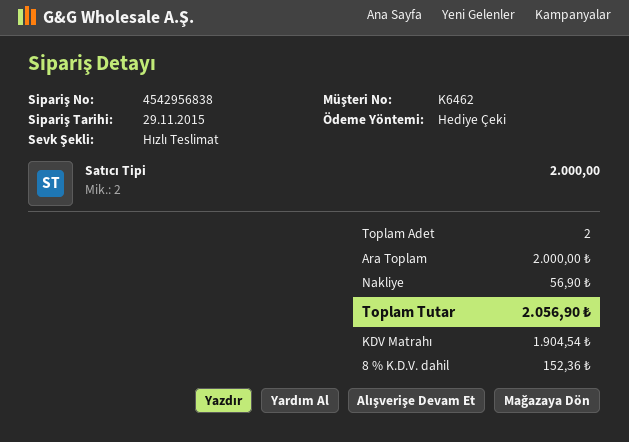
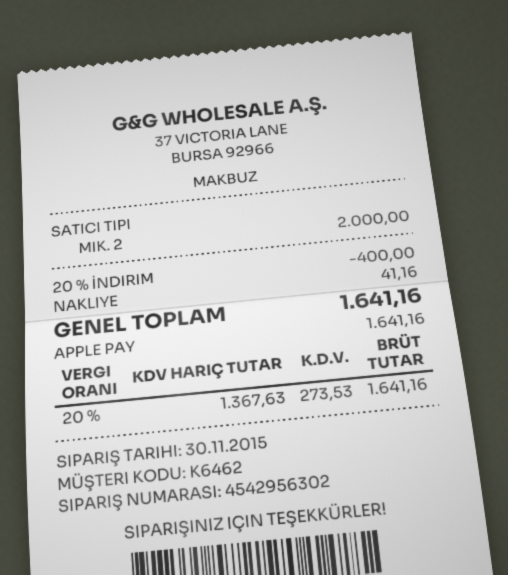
order number: 4542956838 -> 4542956302
order date: 2015-11-29 -> 2015-11-30
payment method: gift card -> Apple Pay
discount: none -> 20% = 400.00
shipping: 56.90 -> 41.16
net: 1904.54 -> 1367.63
tax: 8% = 152.36 -> 20% = 273.53
total: 2056.90 -> 1641.16

